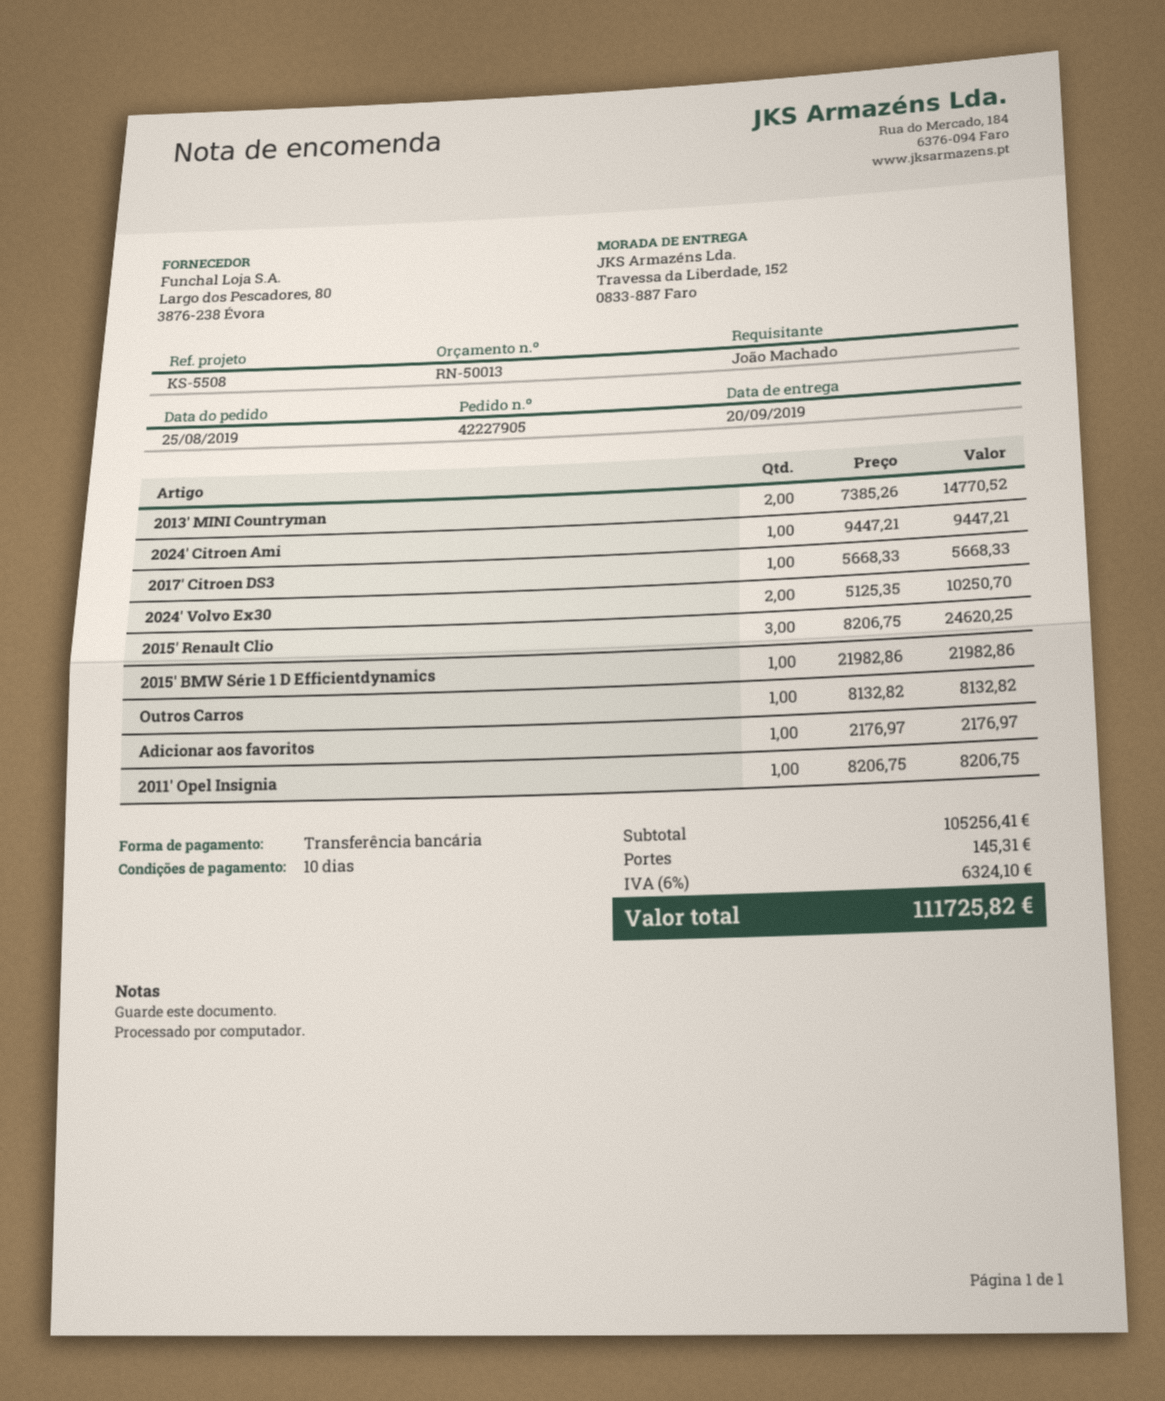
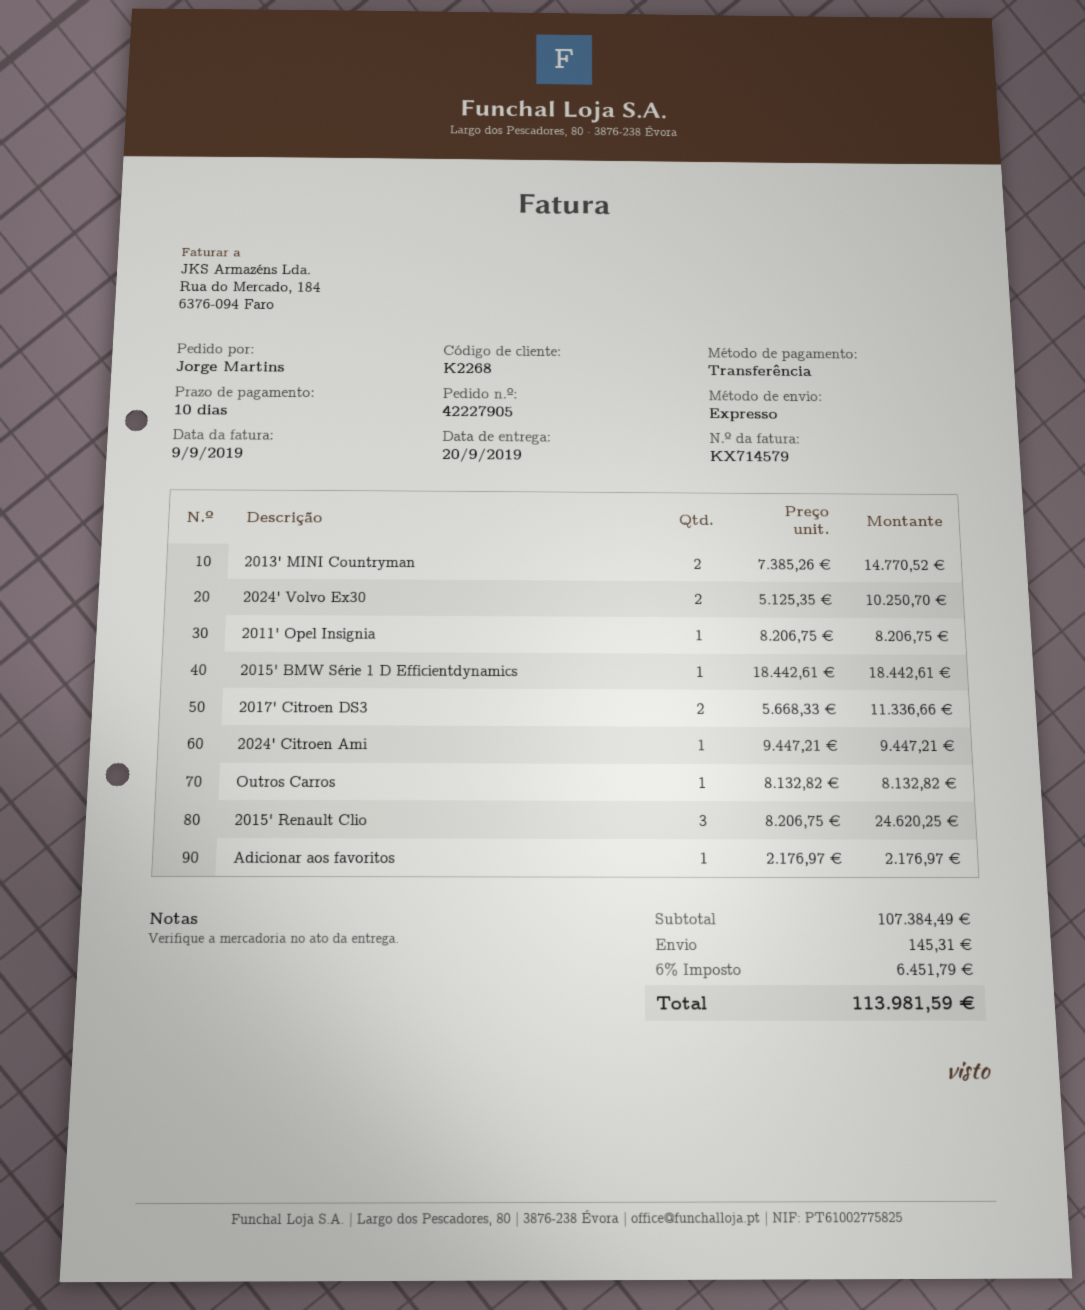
ordered by: João Machado -> Jorge Martins
2017' Citroen DS3: 1 x 5668.33 = 5668.33 -> 2 x 5668.33 = 11336.66
2015' BMW Série 1 D Efficientdynamics: 1 x 21982.86 = 21982.86 -> 1 x 18442.61 = 18442.61
subtotal: 105256.41 -> 107384.49
tax: 6% = 6324.10 -> 6% = 6451.79
total: 111725.82 -> 113981.59

